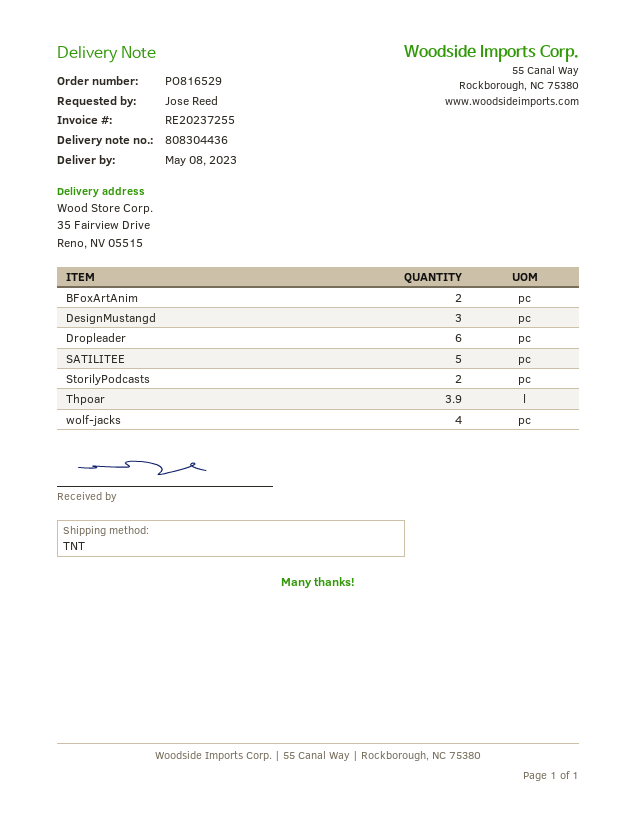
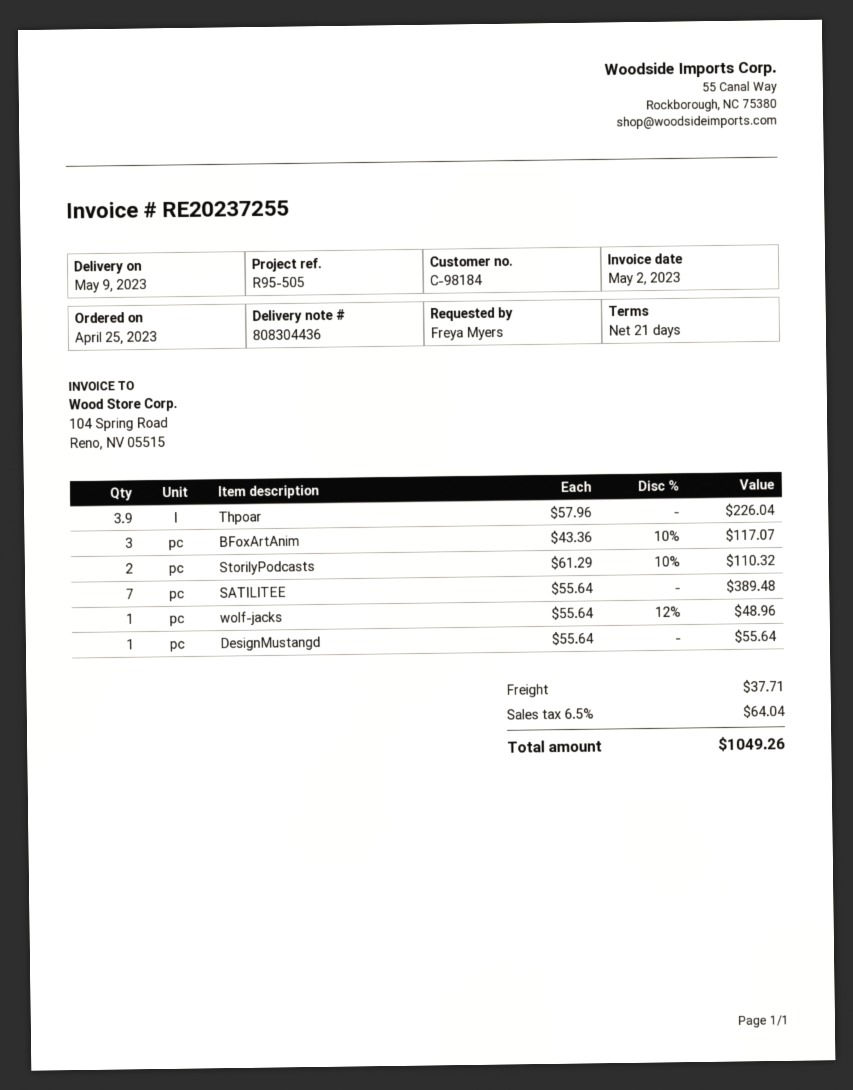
delivery date: 2023-05-08 -> 2023-05-09
ordered by: Jose Reed -> Freya Myers
BFoxArtAnim: 2 -> 3
DesignMustangd: 3 -> 1
Dropleader: 6 -> none
SATILITEE: 5 -> 7
wolf-jacks: 4 -> 1

